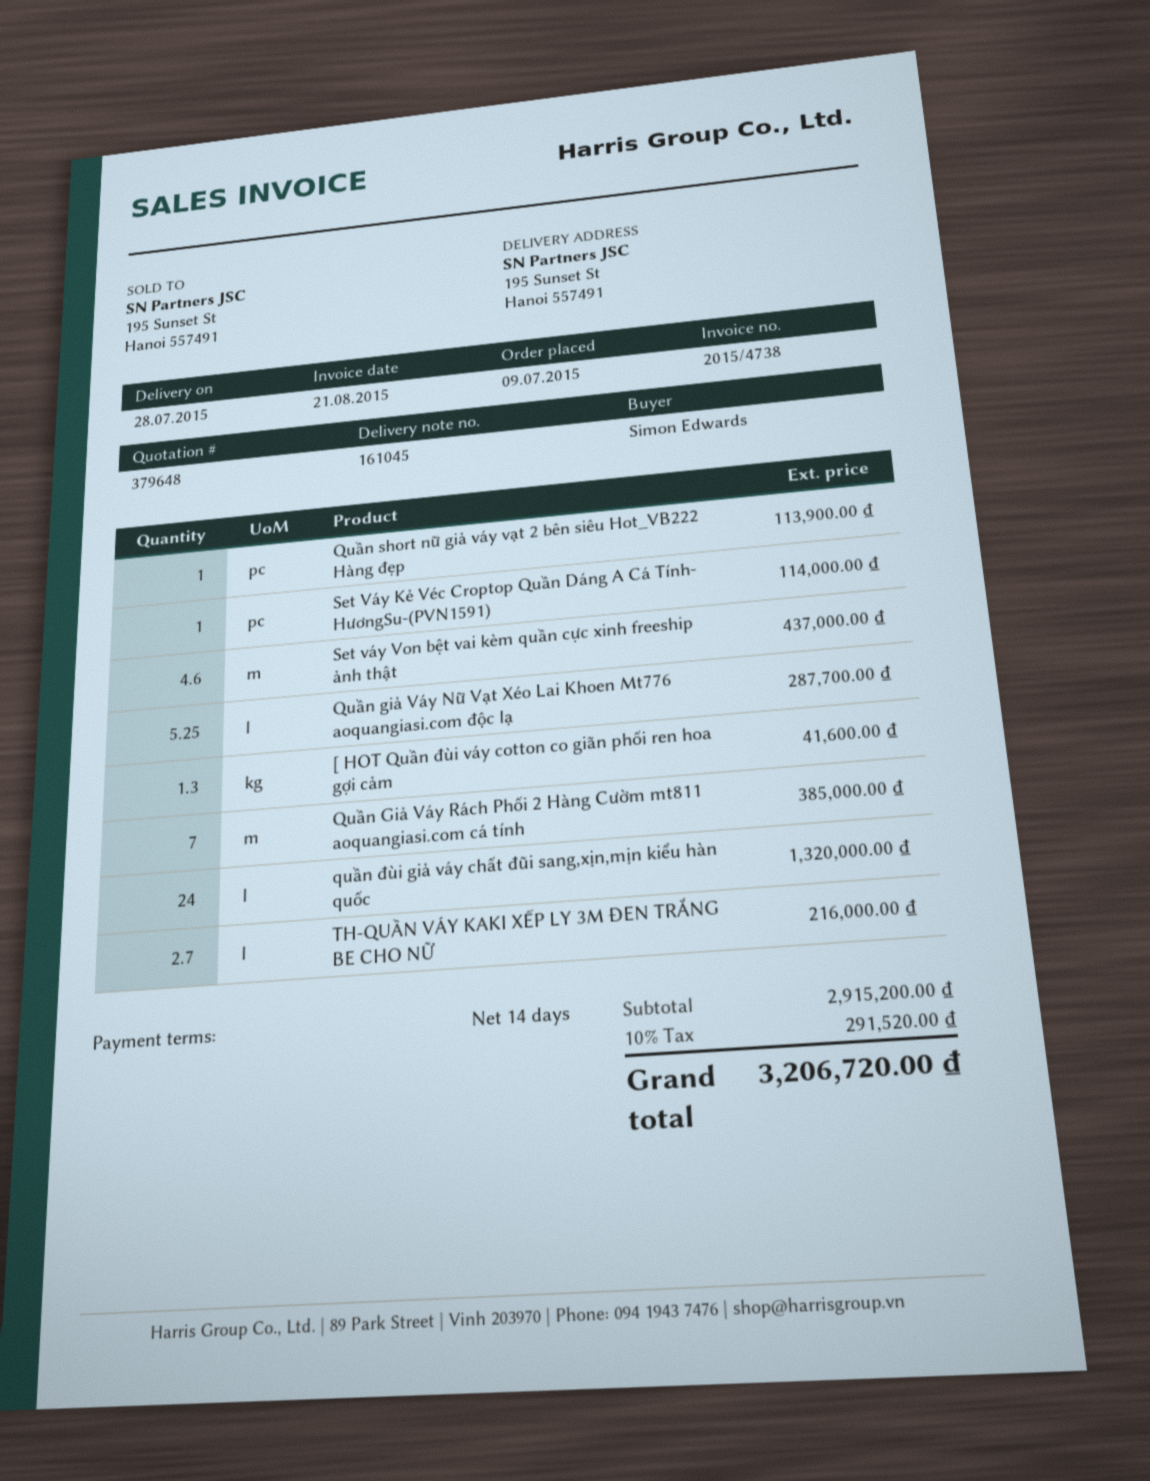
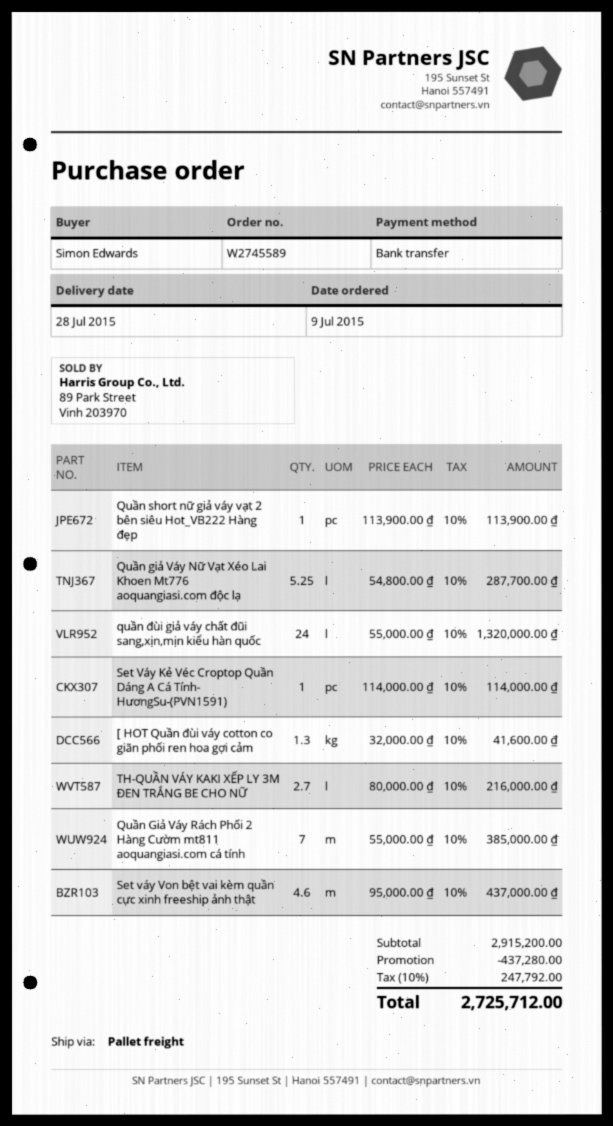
discount: none -> 437280.00
tax: 10% = 291520.00 -> 10% = 247792.00
total: 3206720.00 -> 2725712.00

